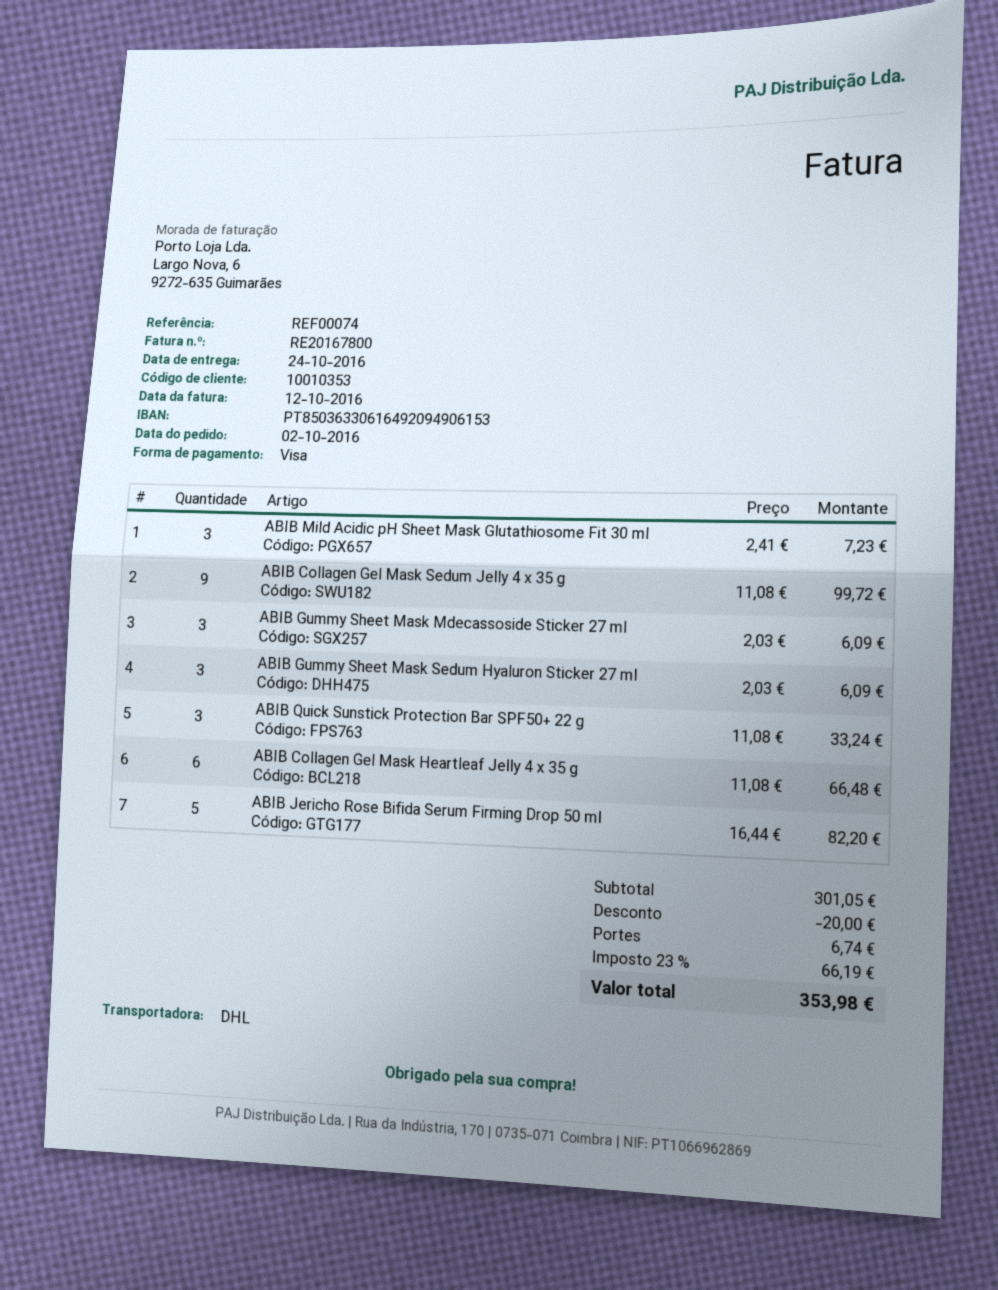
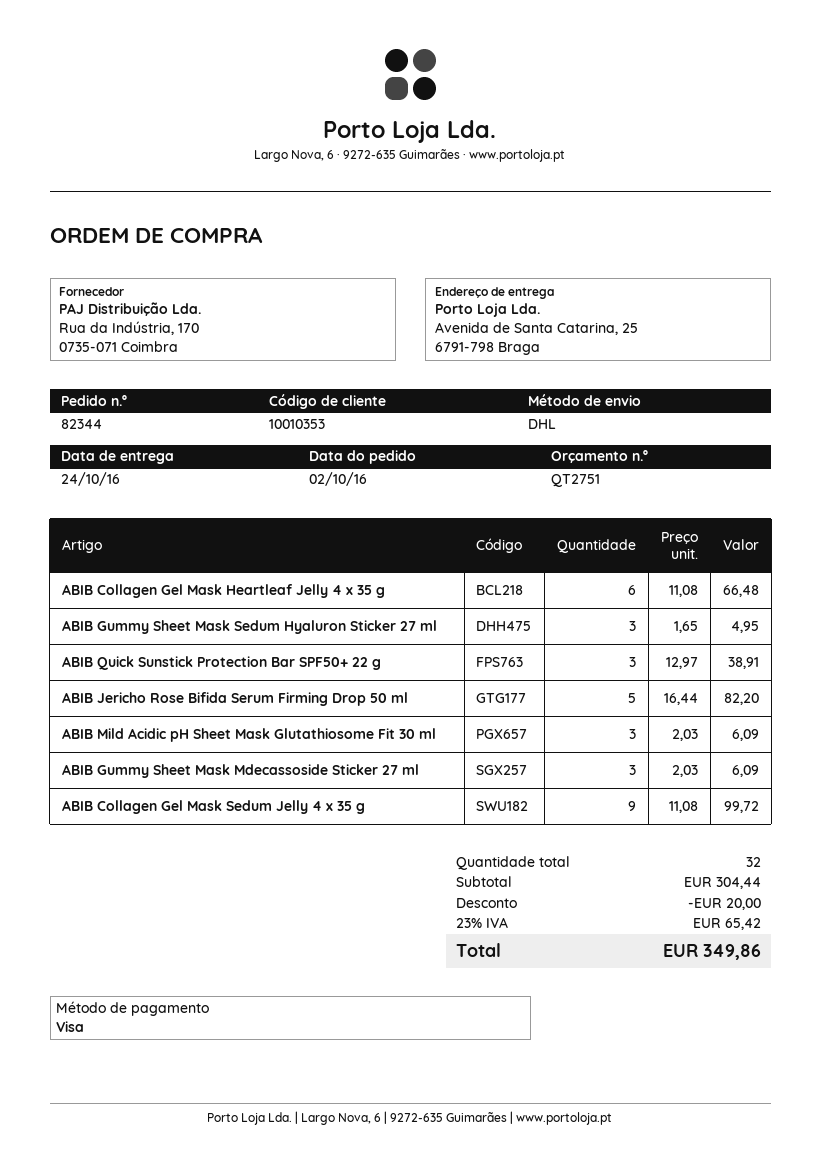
ABIB Mild Acidic pH Sheet Mask Glutathiosome Fit 30 ml: 3 x 2.41 = 7.23 -> 3 x 2.03 = 6.09
ABIB Gummy Sheet Mask Sedum Hyaluron Sticker 27 ml: 3 x 2.03 = 6.09 -> 3 x 1.65 = 4.95
ABIB Quick Sunstick Protection Bar SPF50+ 22 g: 3 x 11.08 = 33.24 -> 3 x 12.97 = 38.91
subtotal: 301.05 -> 304.44
shipping: 6.74 -> none
tax: 23% = 66.19 -> 23% = 65.42
total: 353.98 -> 349.86

